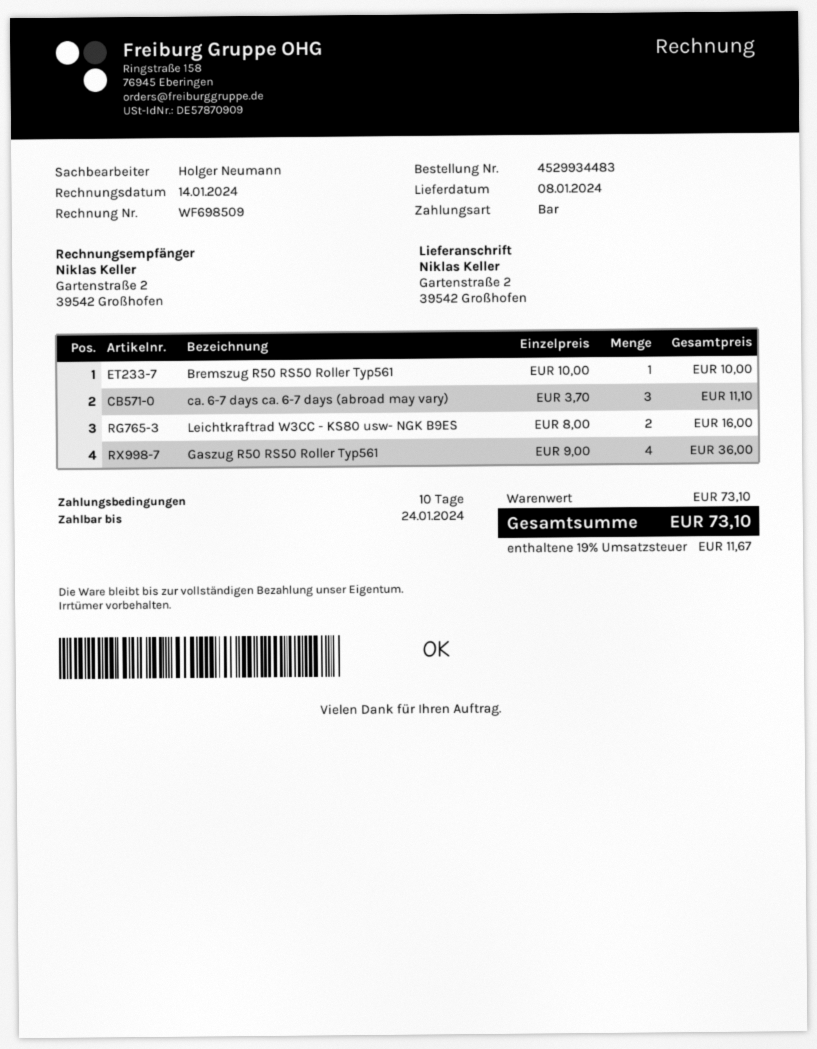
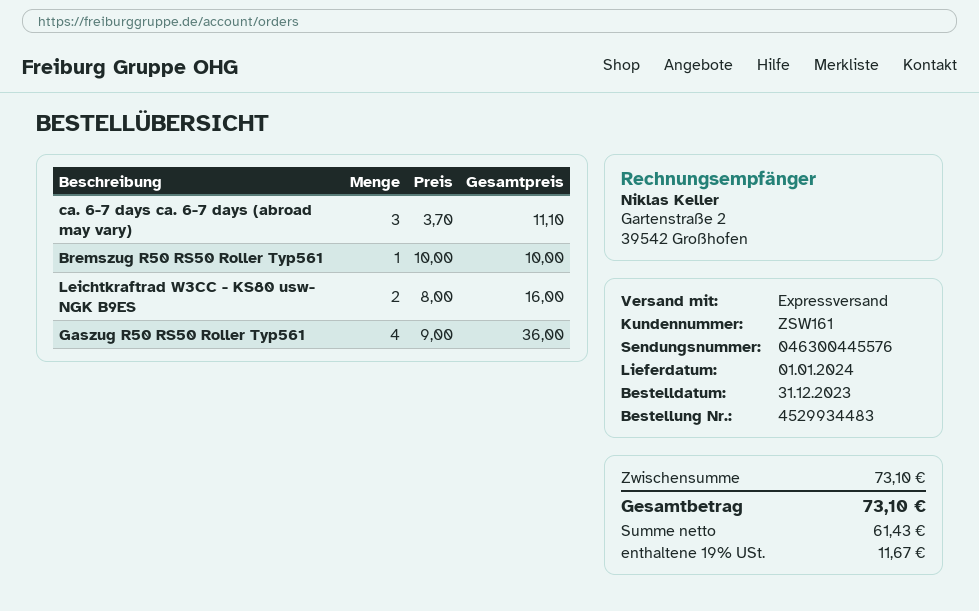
delivery date: 2024-01-08 -> 2024-01-01

